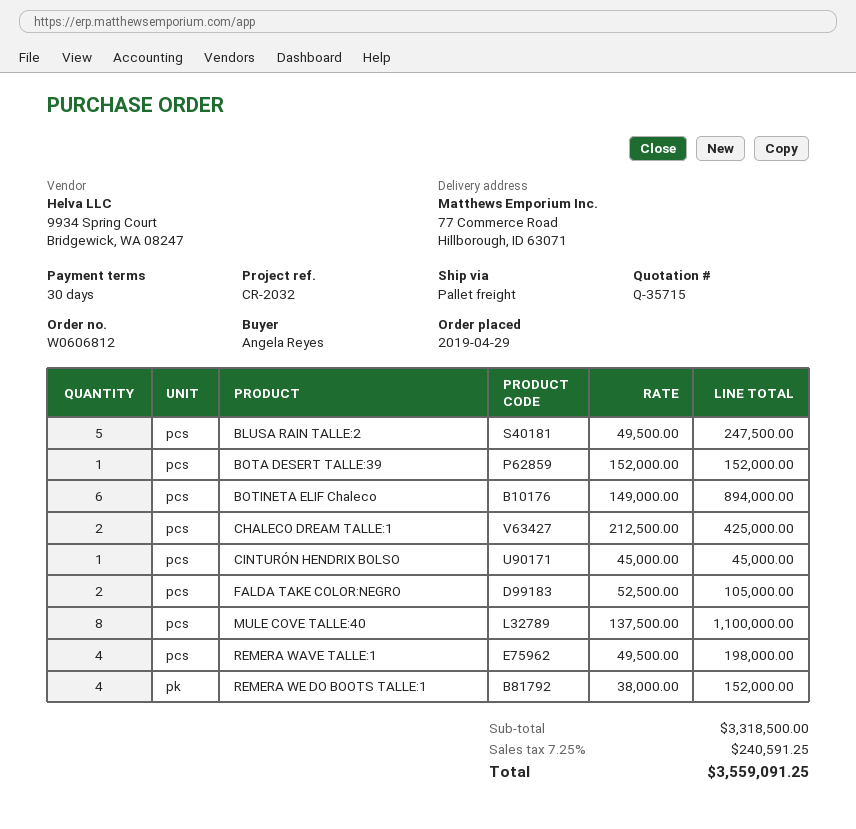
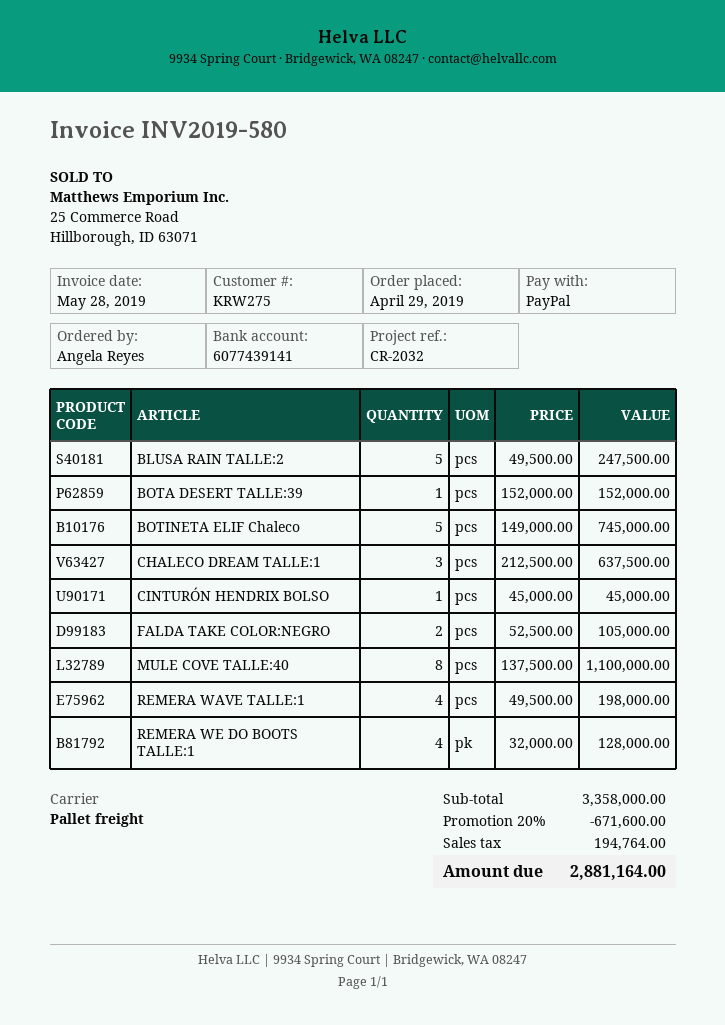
BOTINETA ELIF Chaleco: 6 x 149000.00 = 894000.00 -> 5 x 149000.00 = 745000.00
CHALECO DREAM TALLE:1: 2 x 212500.00 = 425000.00 -> 3 x 212500.00 = 637500.00
REMERA WE DO BOOTS TALLE:1: 4 x 38000.00 = 152000.00 -> 4 x 32000.00 = 128000.00
subtotal: 3318500.00 -> 3358000.00
discount: none -> 20% = 671600.00
tax: 240591.25 -> 194764.00
total: 3559091.25 -> 2881164.00

